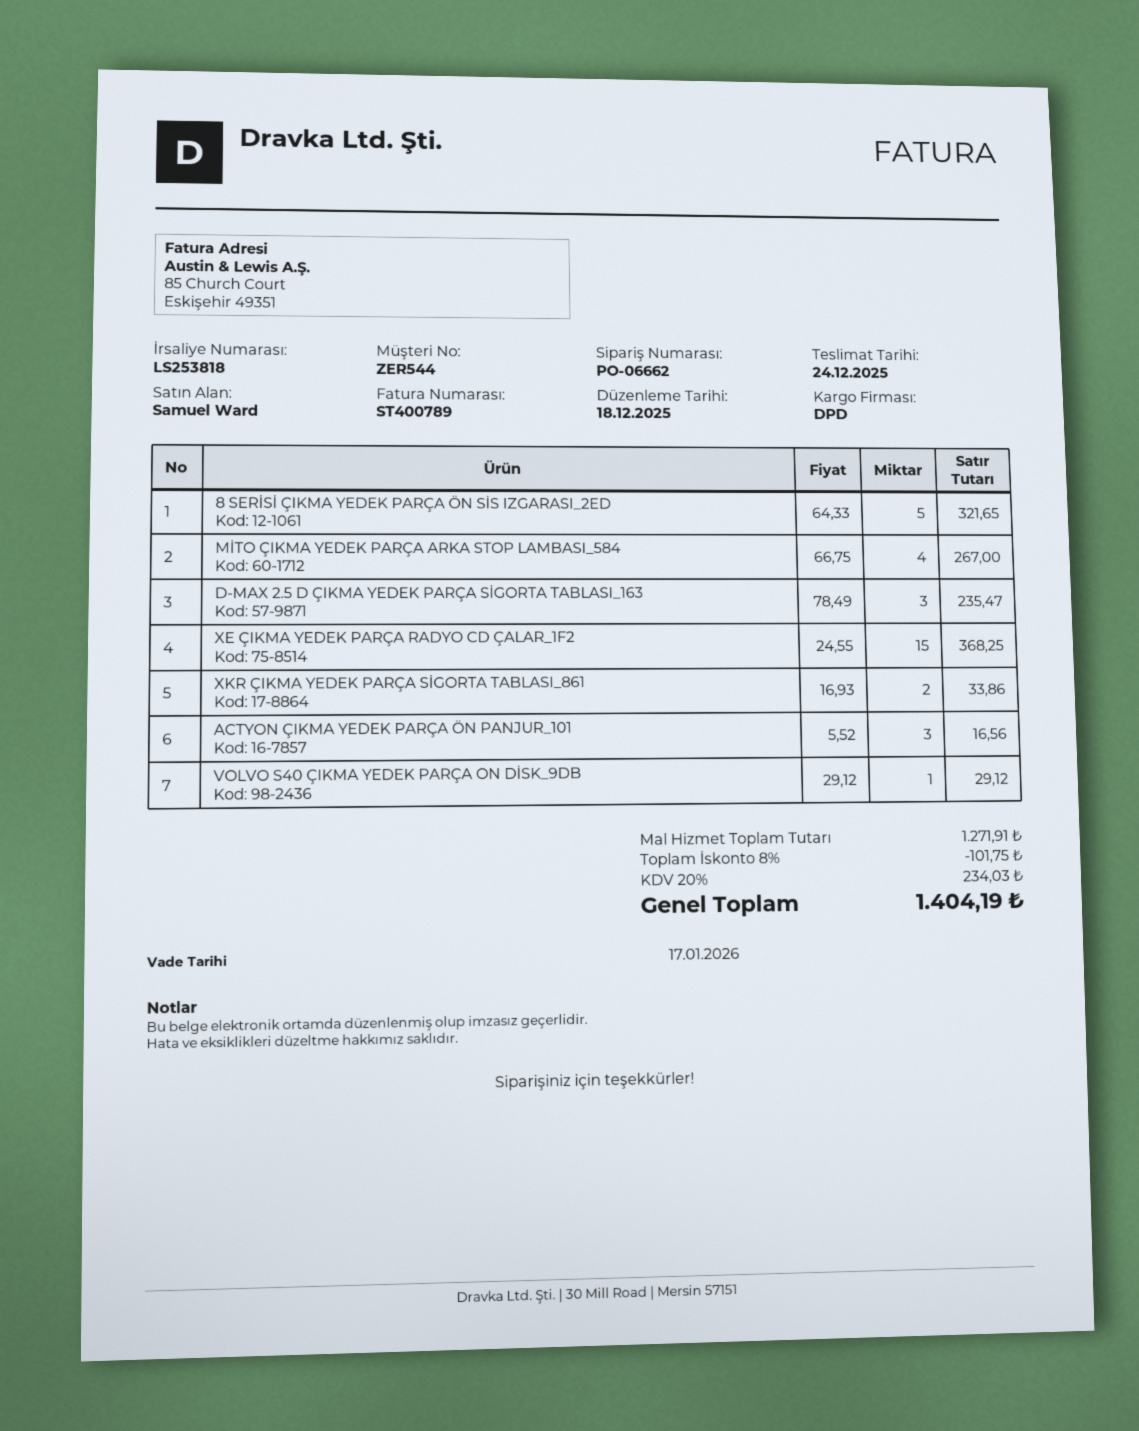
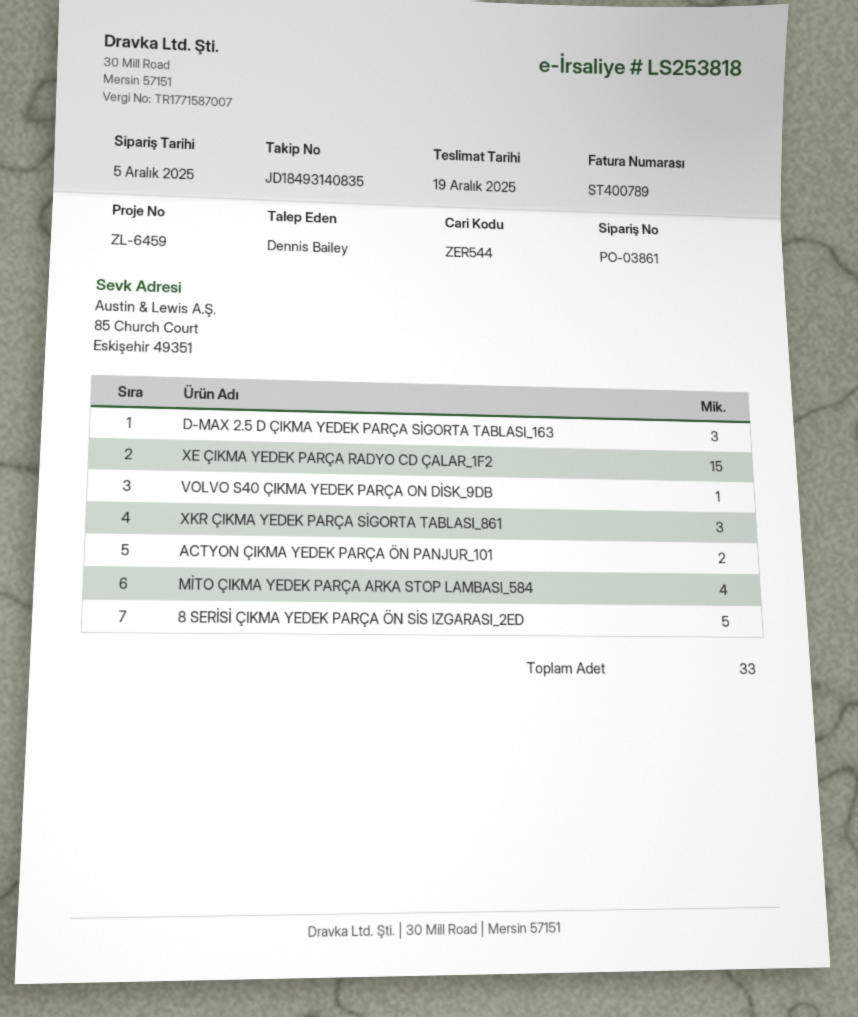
order number: PO-06662 -> PO-03861
delivery date: 2025-12-24 -> 2025-12-19
ordered by: Samuel Ward -> Dennis Bailey
XKR ÇIKMA YEDEK PARÇA SİGORTA TABLASI_861: 2 -> 3
ACTYON ÇIKMA YEDEK PARÇA ÖN PANJUR_101: 3 -> 2

